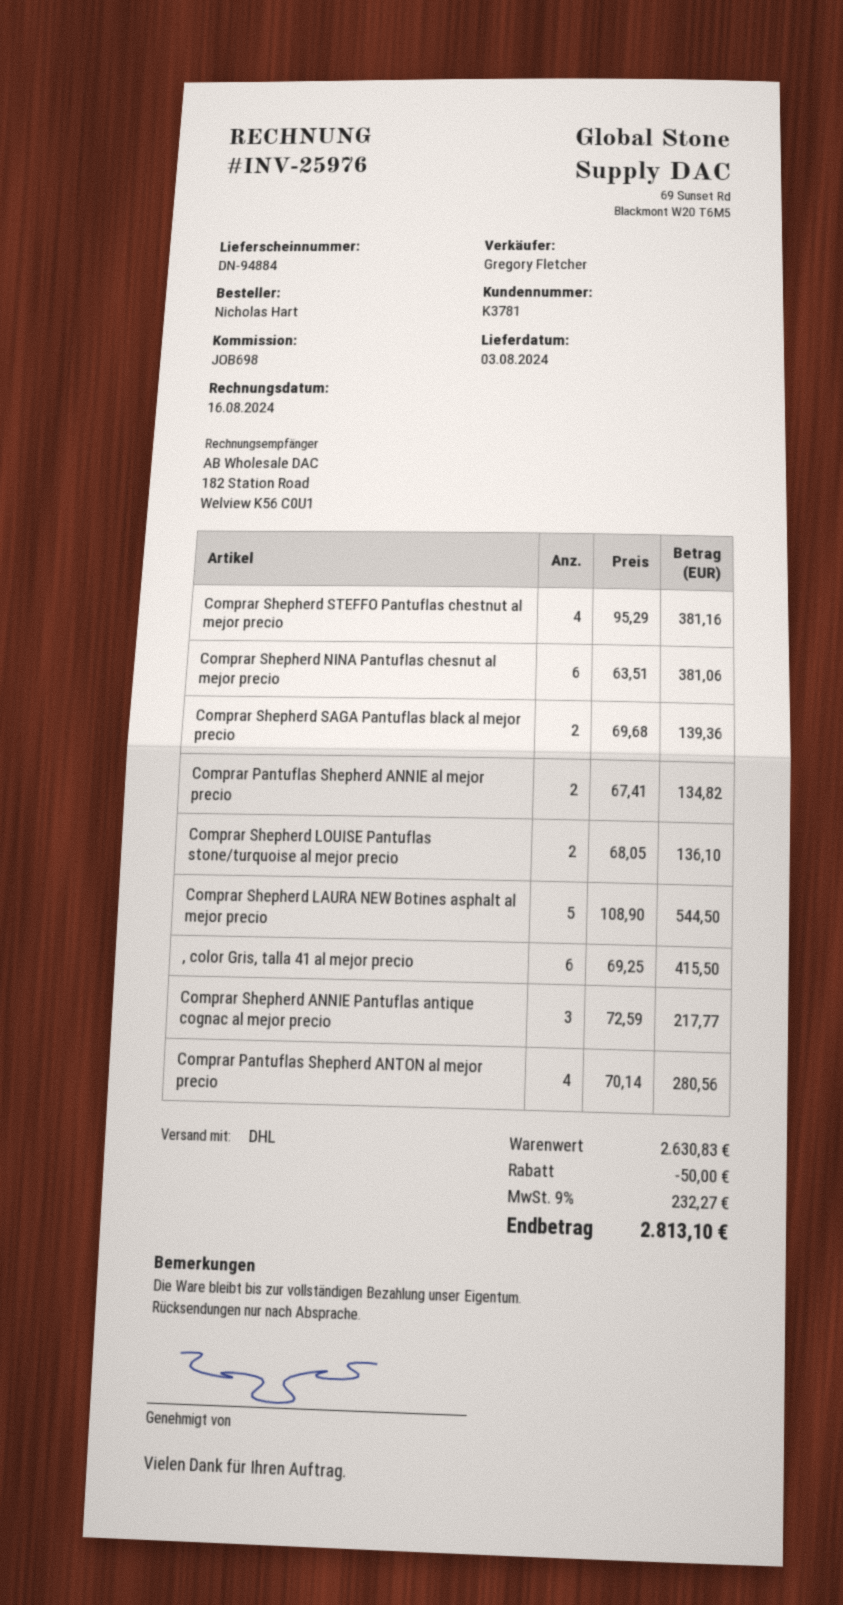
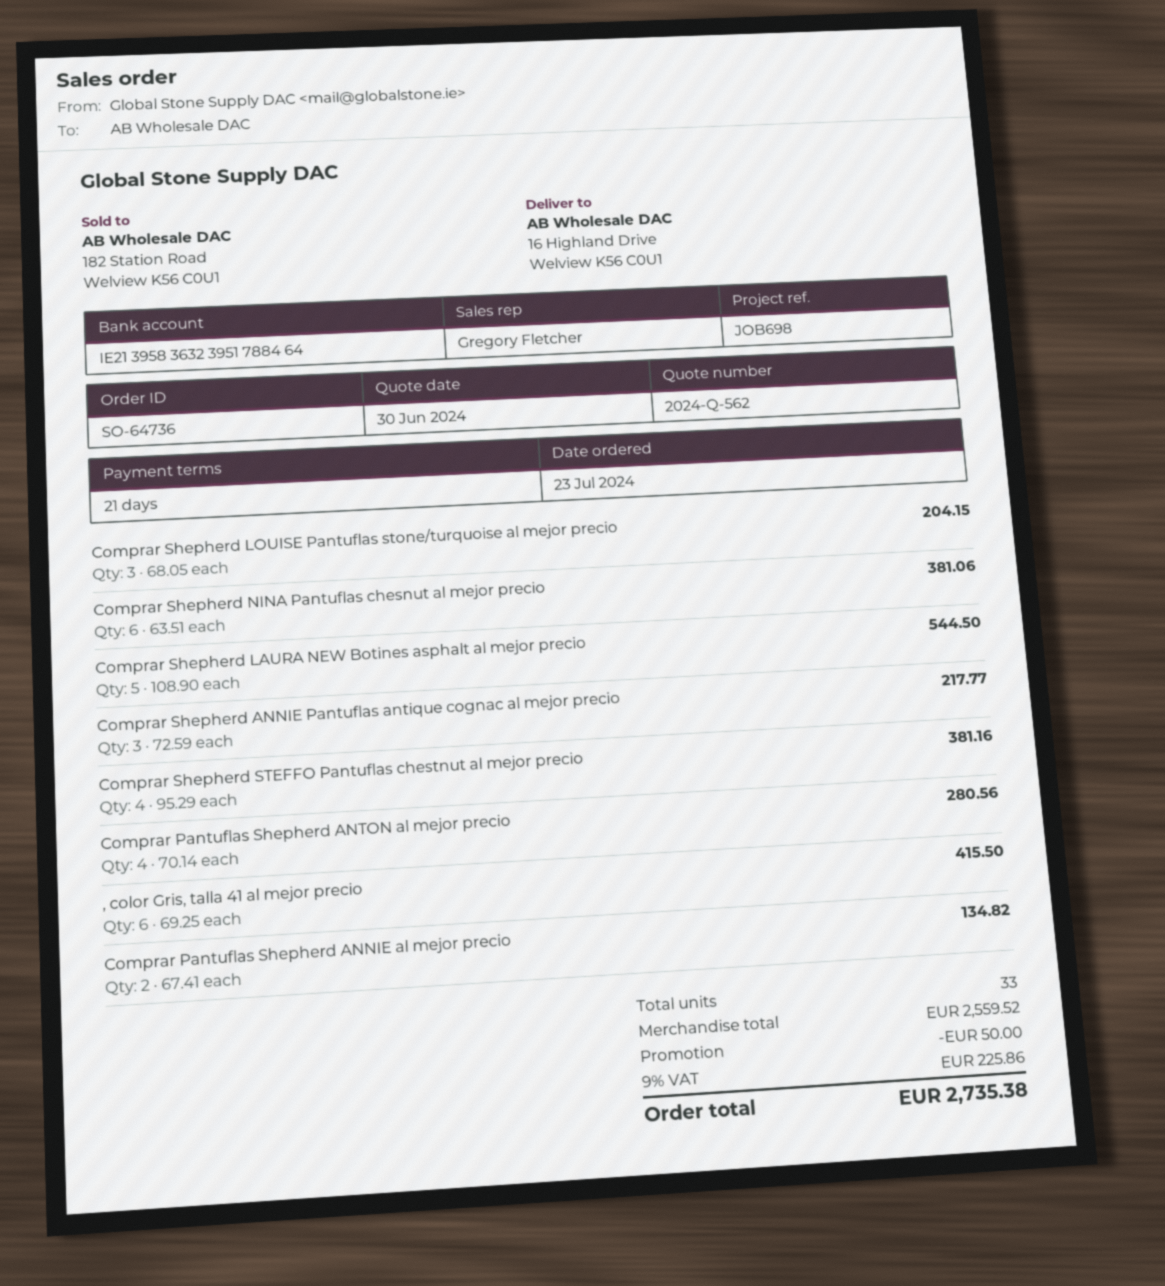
Comprar Shepherd SAGA Pantuflas black al mejor precio: 2 x 69.68 = 139.36 -> none
Comprar Shepherd LOUISE Pantuflas stone/turquoise al mejor precio: 2 x 68.05 = 136.10 -> 3 x 68.05 = 204.15
subtotal: 2630.83 -> 2559.52
tax: 9% = 232.27 -> 9% = 225.86
total: 2813.10 -> 2735.38

